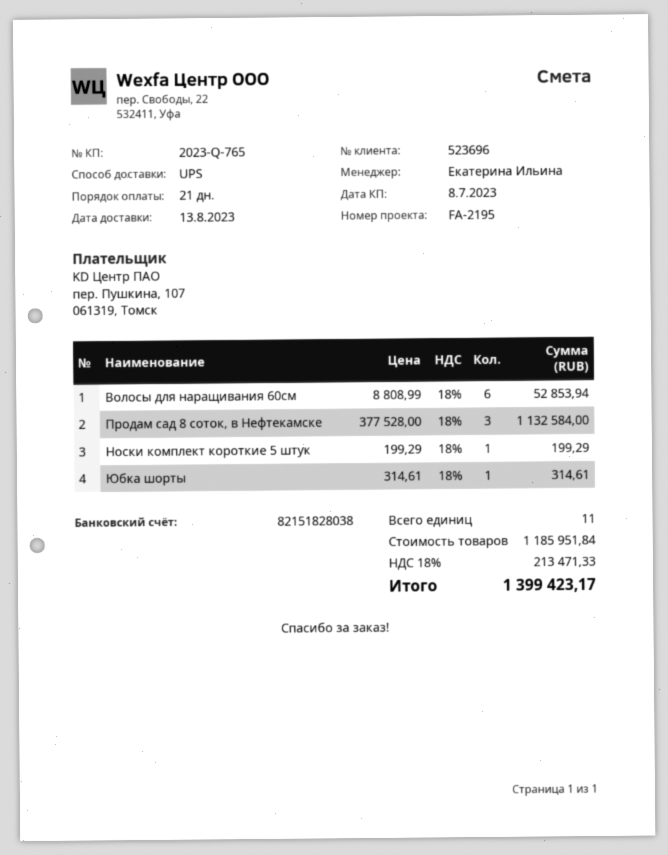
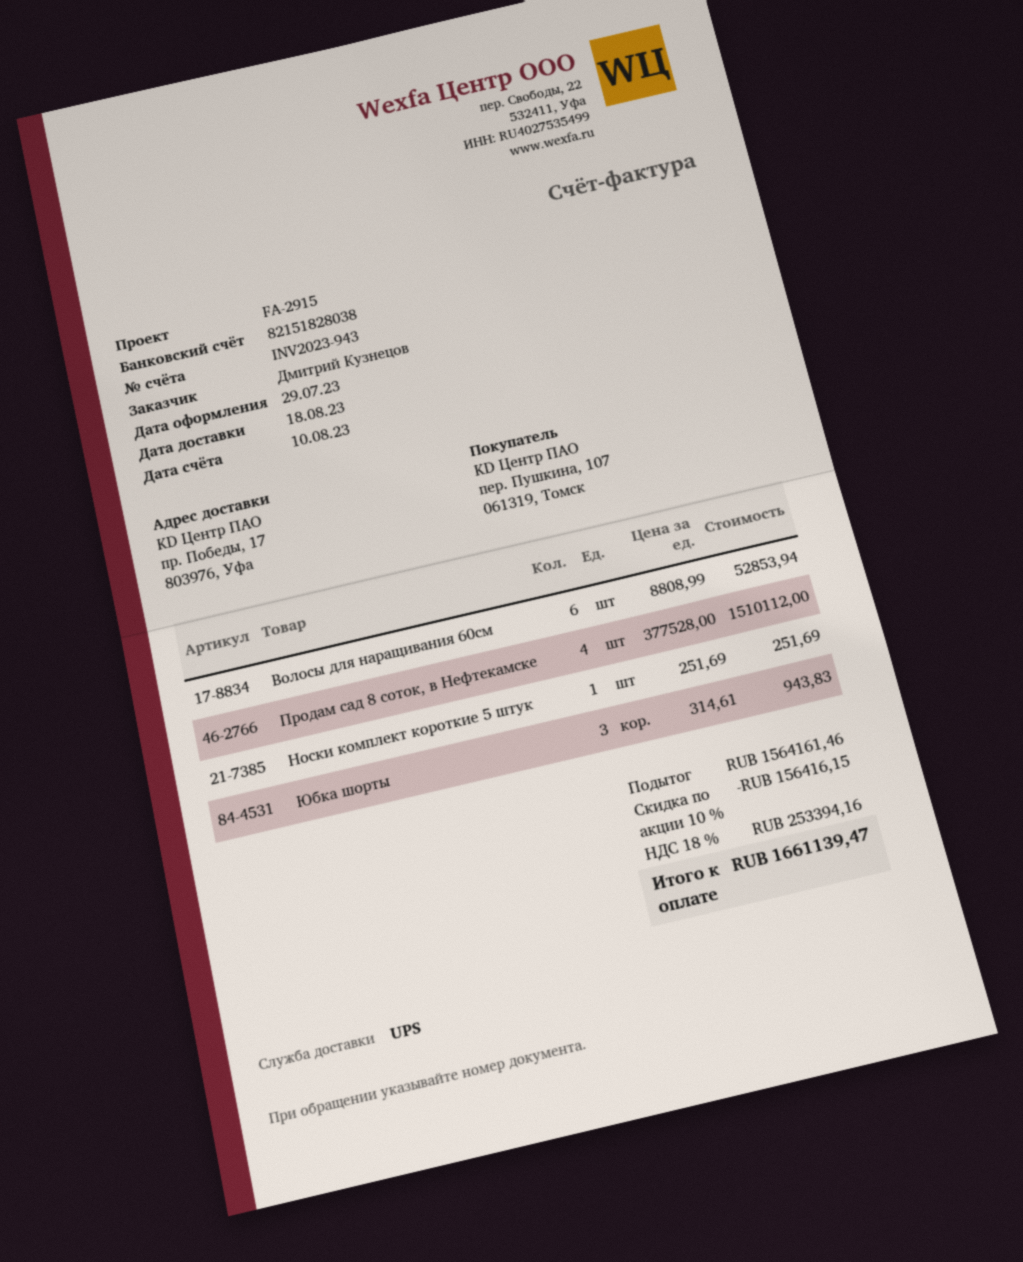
delivery date: 2023-08-13 -> 2023-08-18
reference: FA-2195 -> FA-2915
Продам сад 8 соток, в Нефтекамске: 3 x 377528.00 = 1132584.00 -> 4 x 377528.00 = 1510112.00
Носки комплект короткие 5 штук: 1 x 199.29 = 199.29 -> 1 x 251.69 = 251.69
Юбка шорты: 1 x 314.61 = 314.61 -> 3 x 314.61 = 943.83
subtotal: 1185951.84 -> 1564161.46
discount: none -> 10% = 156416.15
tax: 18% = 213471.33 -> 18% = 253394.16
total: 1399423.17 -> 1661139.47

